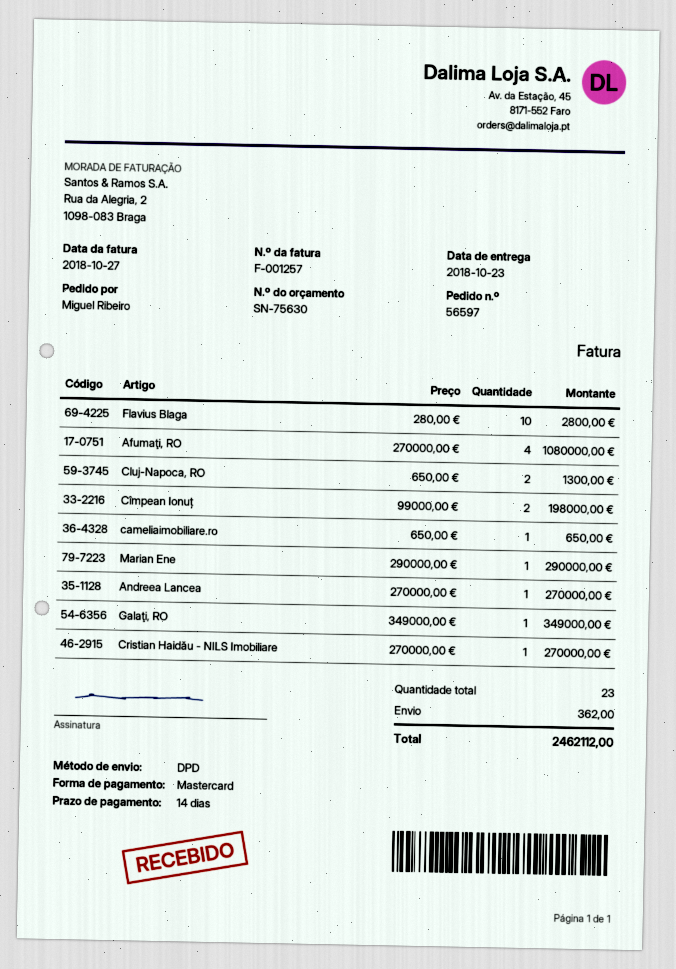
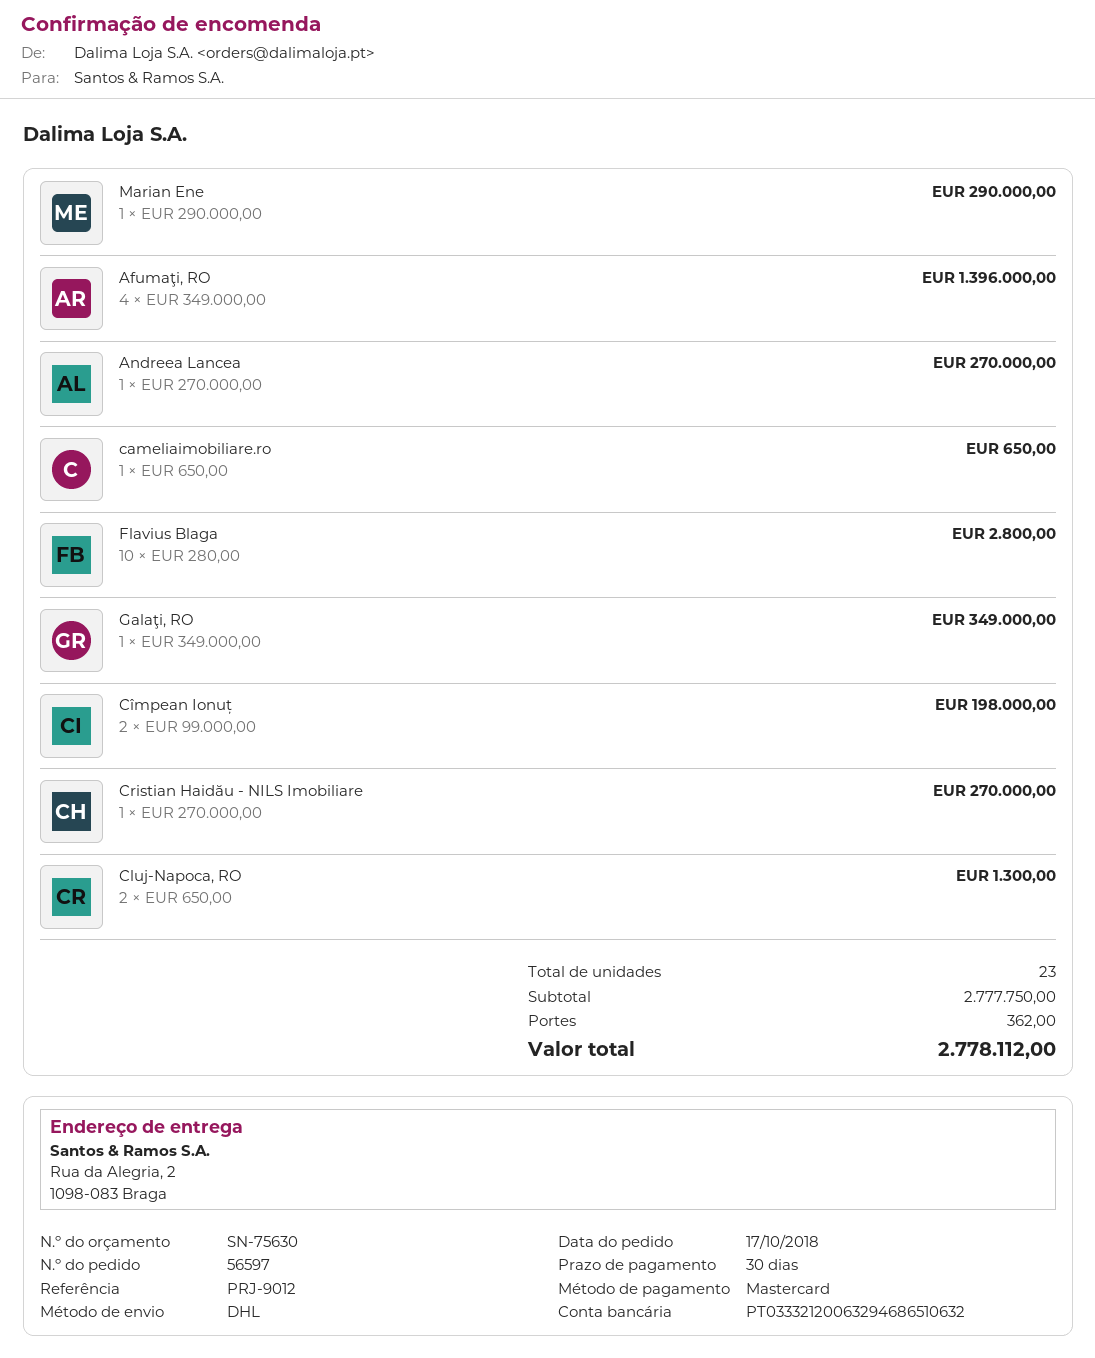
payment terms: 14 days -> 30 days
shipping method: DPD -> DHL
Afumaţi, RO: 4 x 270000.00 = 1080000.00 -> 4 x 349000.00 = 1396000.00
total: 2462112.00 -> 2778112.00

